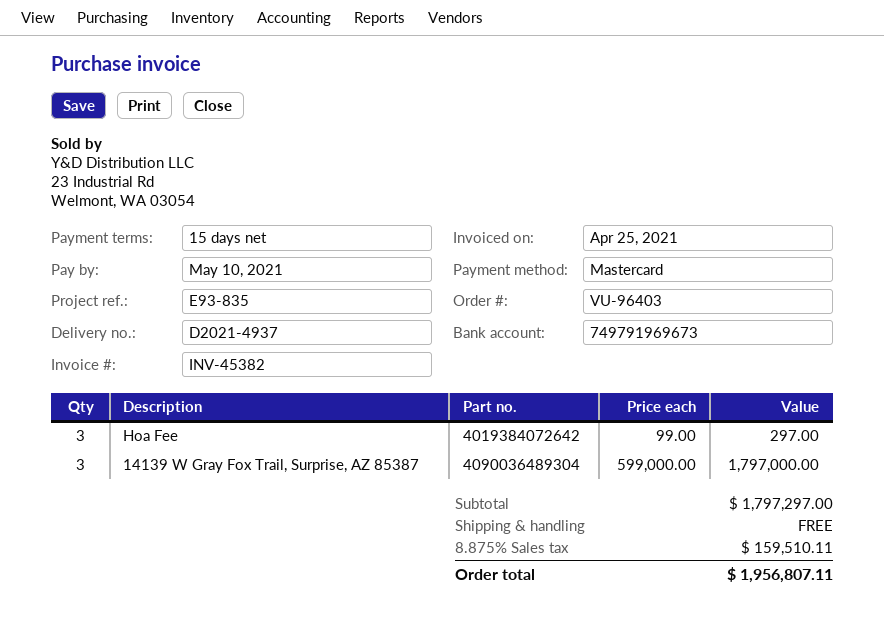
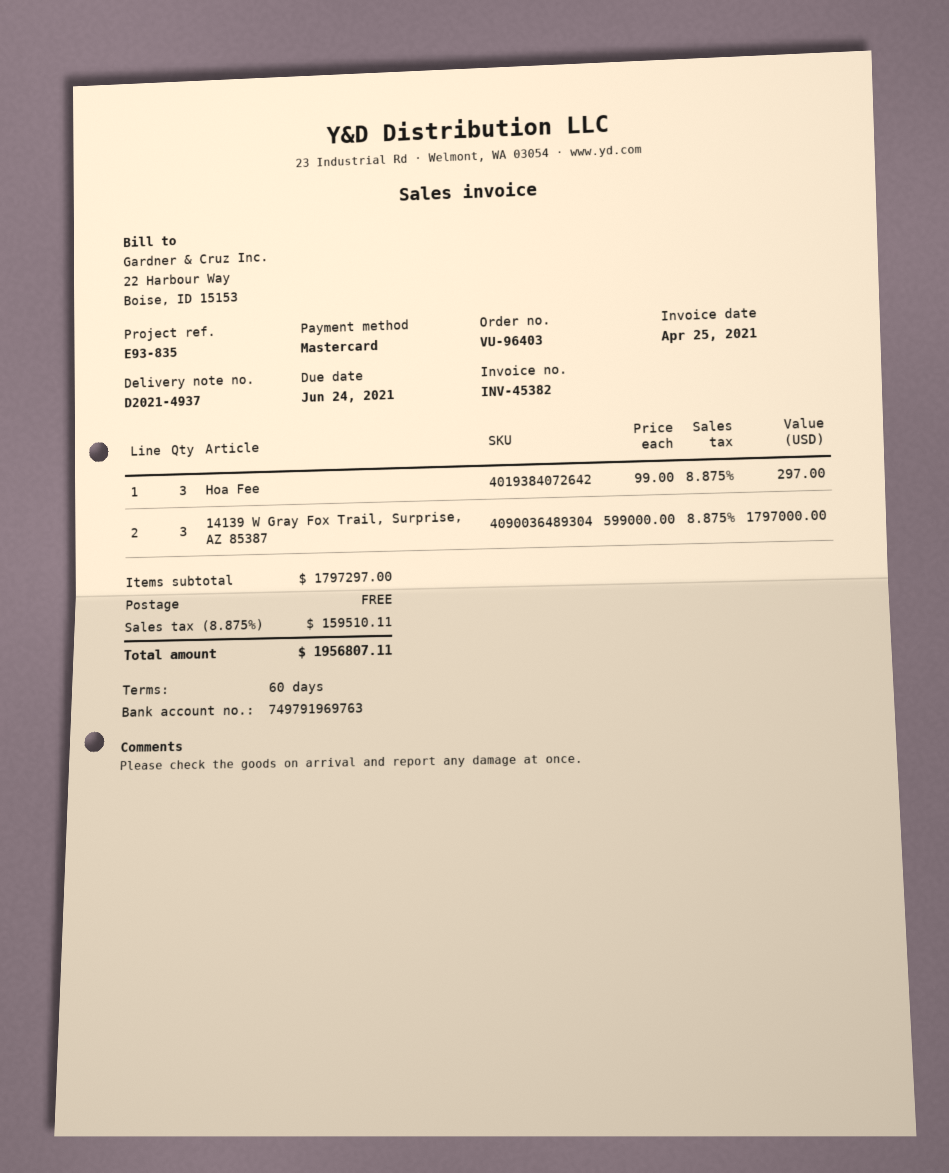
payment terms: 15 days -> 60 days
due date: 2021-05-10 -> 2021-06-24
bank account: 749791969673 -> 749791969763

